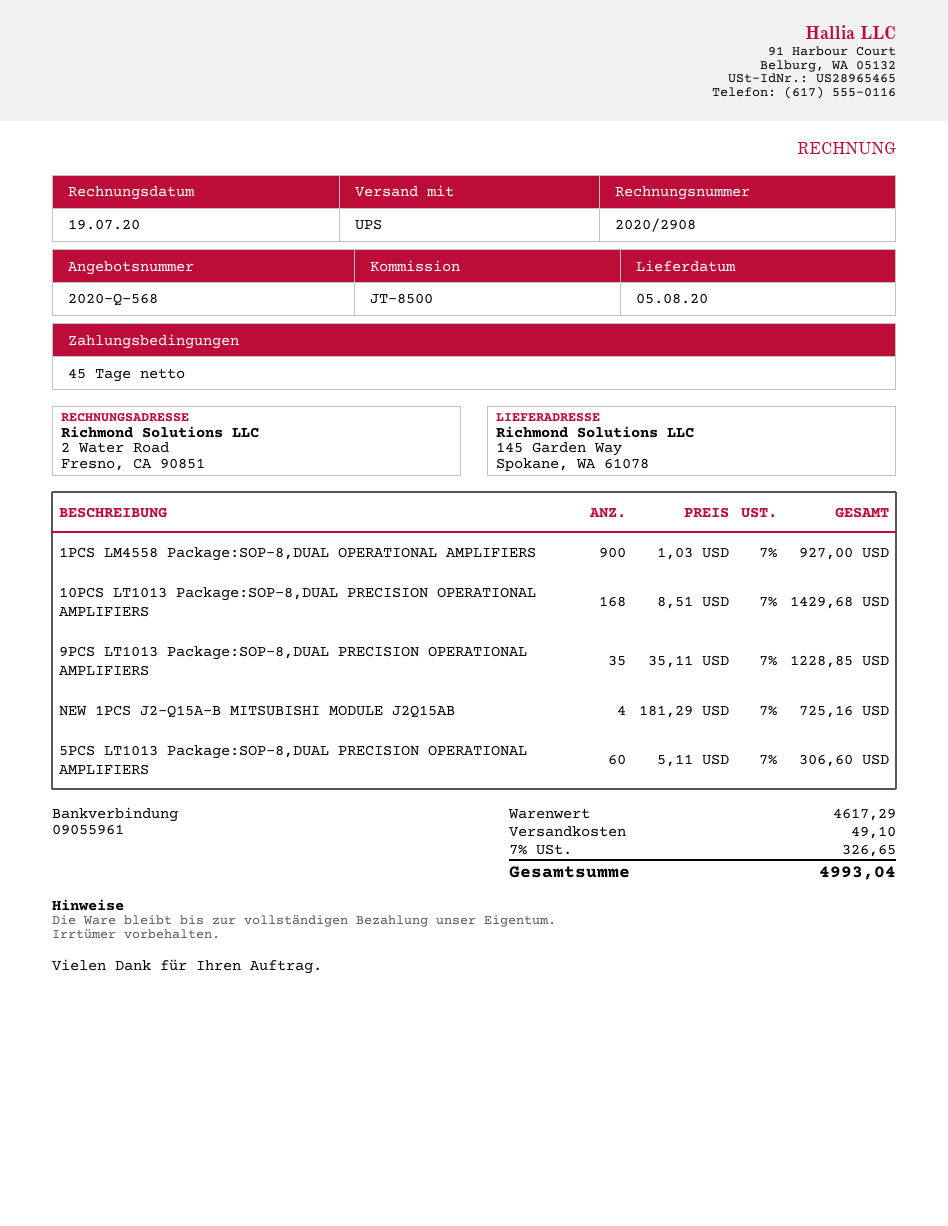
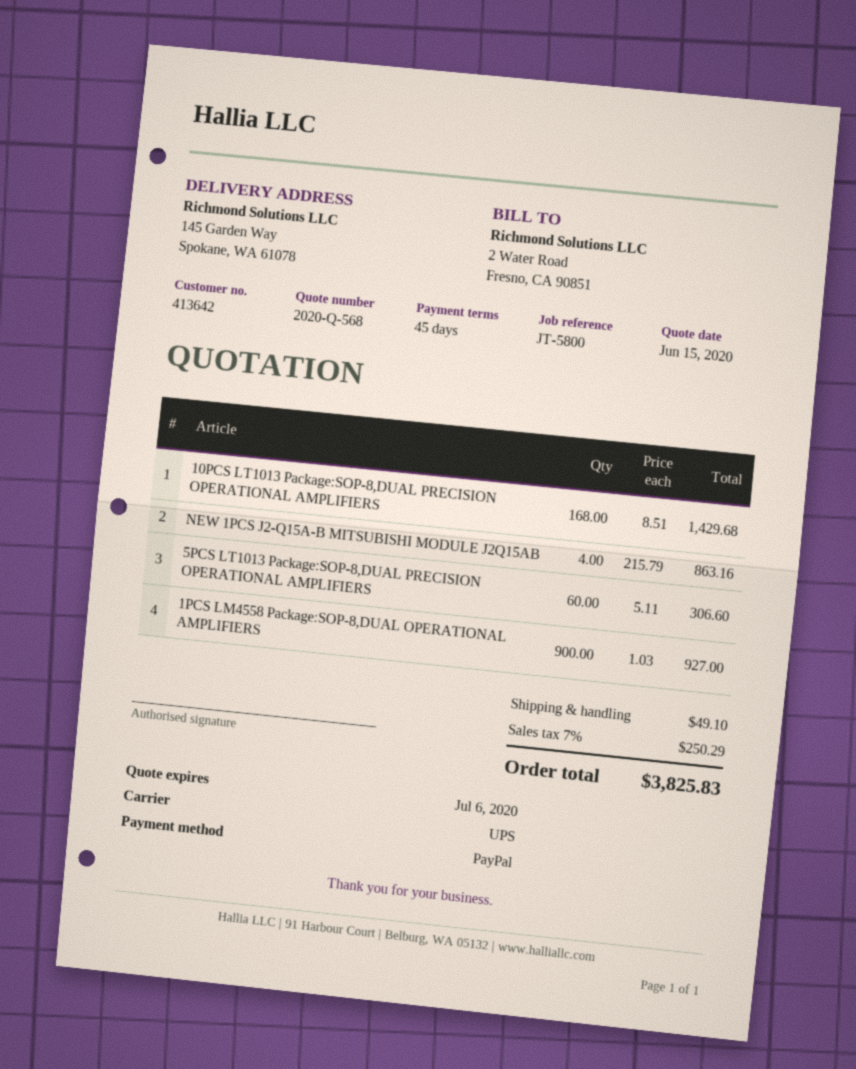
reference: JT-8500 -> JT-5800
9PCS LT1013 Package:SOP-8,DUAL PRECISION OPERATIONAL AMPLIFIERS: 35 x 35.11 = 1228.85 -> none
NEW 1PCS J2-Q15A-B MITSUBISHI MODULE J2Q15AB: 4 x 181.29 = 725.16 -> 4 x 215.79 = 863.16
tax: 7% = 326.65 -> 7% = 250.29
total: 4993.04 -> 3825.83

